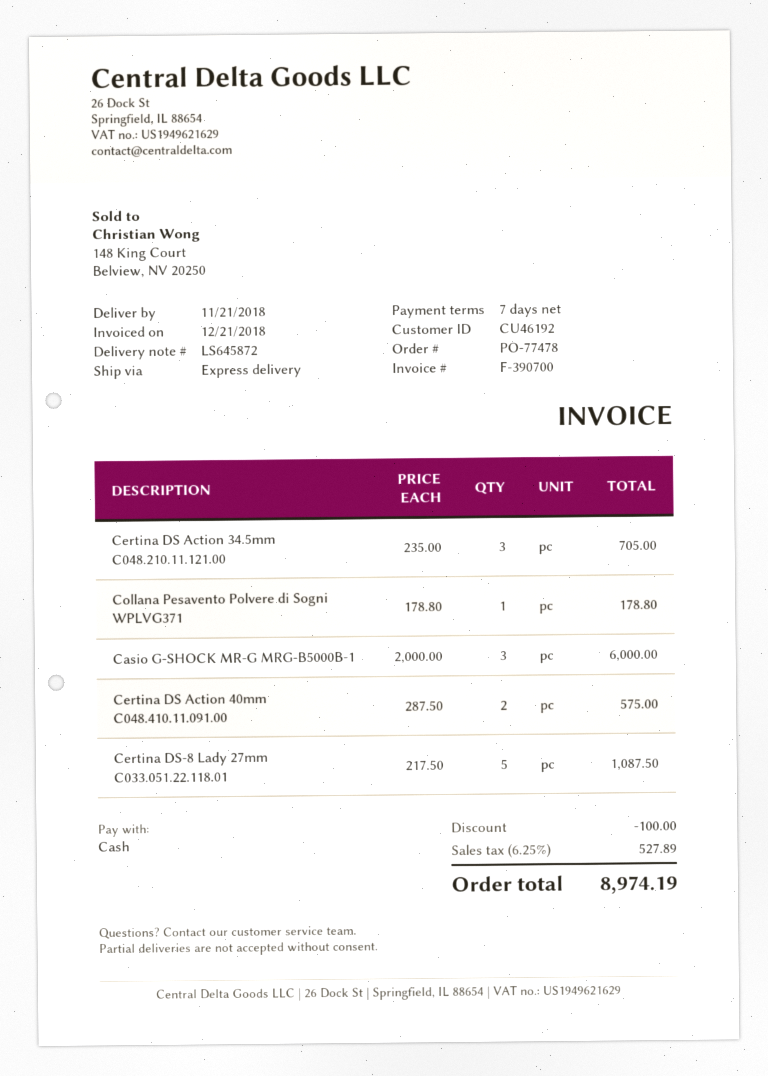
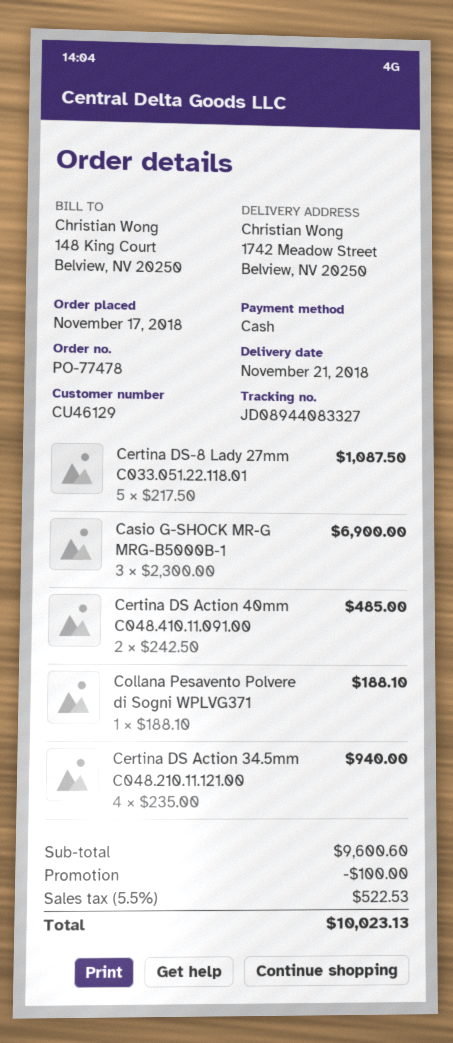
customer number: CU46192 -> CU46129
Certina DS Action 34.5mm C048.210.11.121.00: 3 x 235.00 = 705.00 -> 4 x 235.00 = 940.00
Collana Pesavento Polvere di Sogni WPLVG371: 1 x 178.80 = 178.80 -> 1 x 188.10 = 188.10
Casio G-SHOCK MR-G MRG-B5000B-1: 3 x 2000.00 = 6000.00 -> 3 x 2300.00 = 6900.00
Certina DS Action 40mm C048.410.11.091.00: 2 x 287.50 = 575.00 -> 2 x 242.50 = 485.00
tax: 6.25% = 527.89 -> 5.5% = 522.53
total: 8974.19 -> 10023.13

